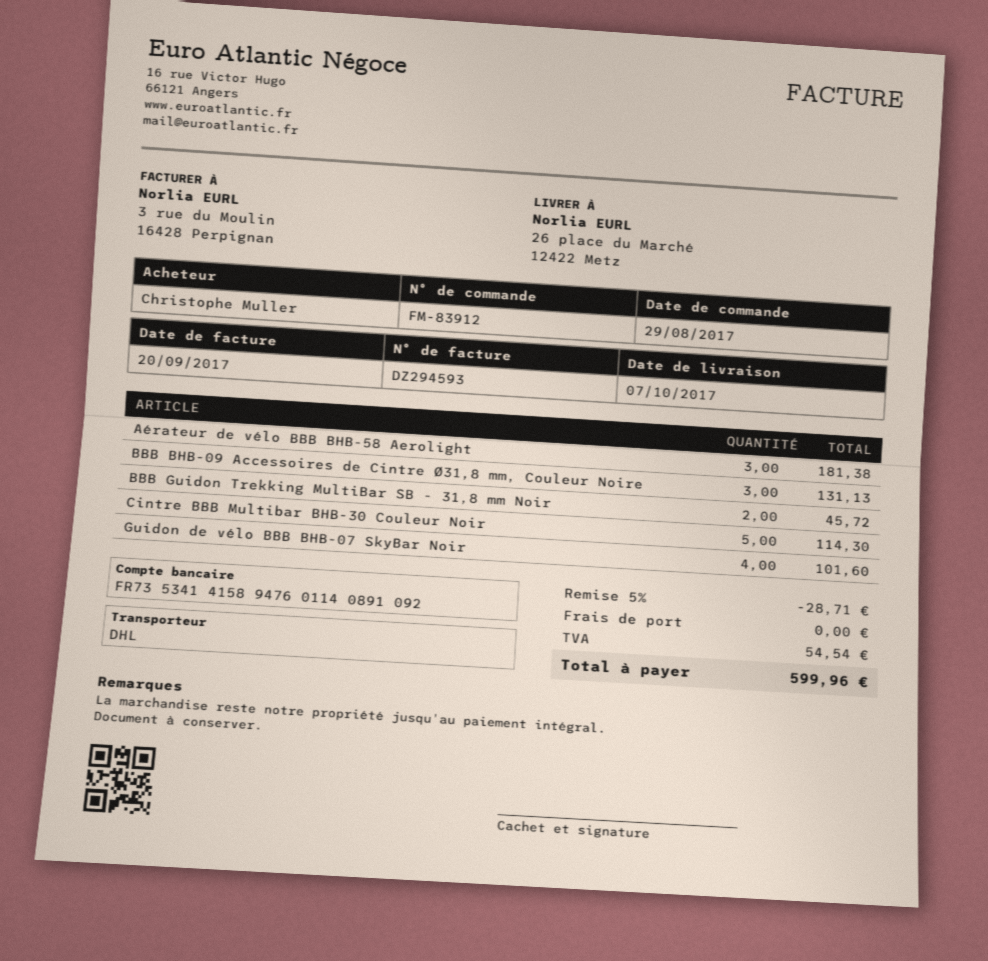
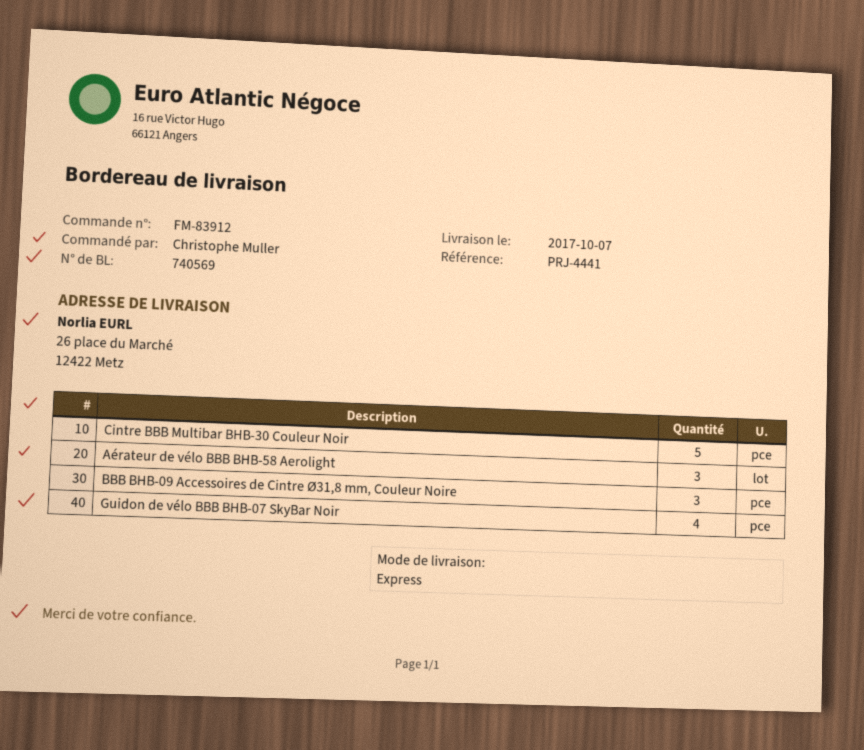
shipping method: DHL -> express
BBB Guidon Trekking MultiBar SB - 31,8 mm Noir: 2 -> none

